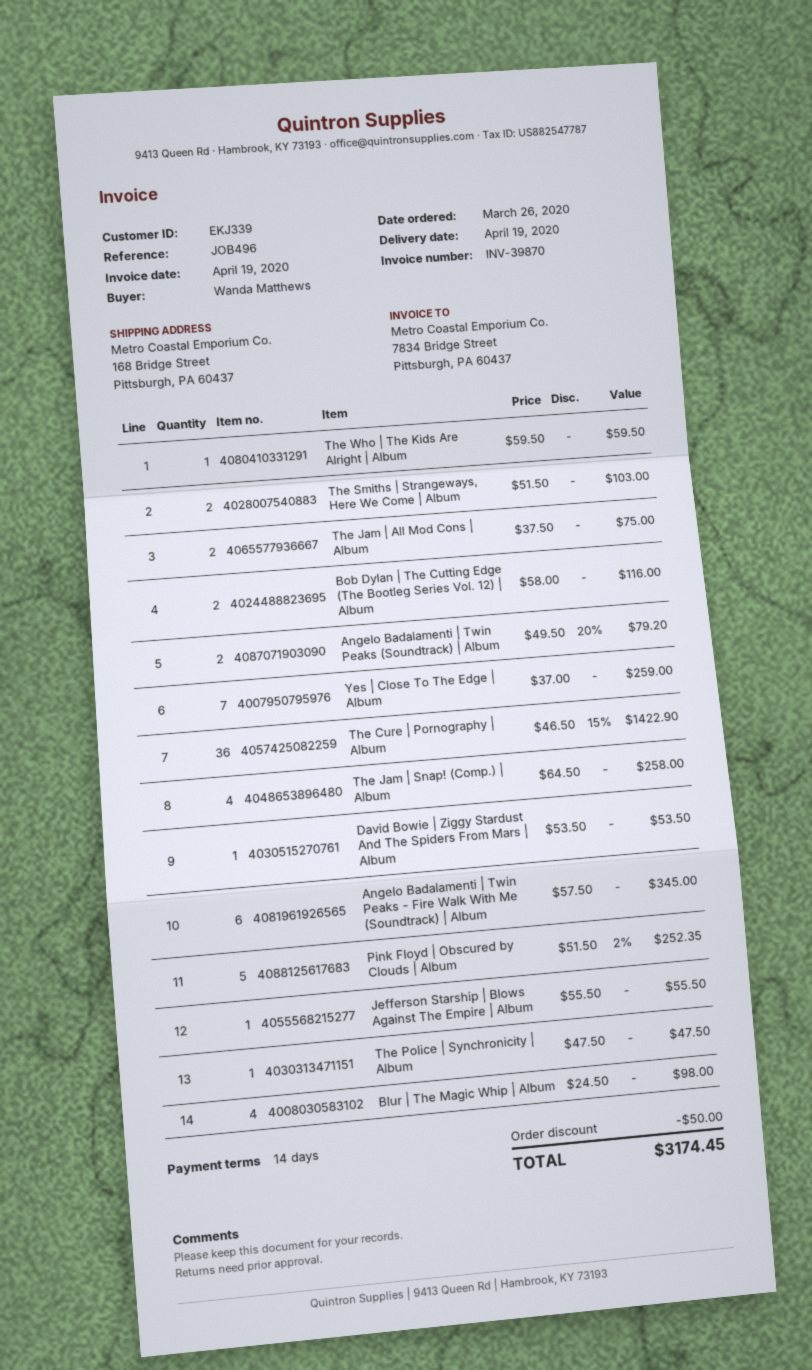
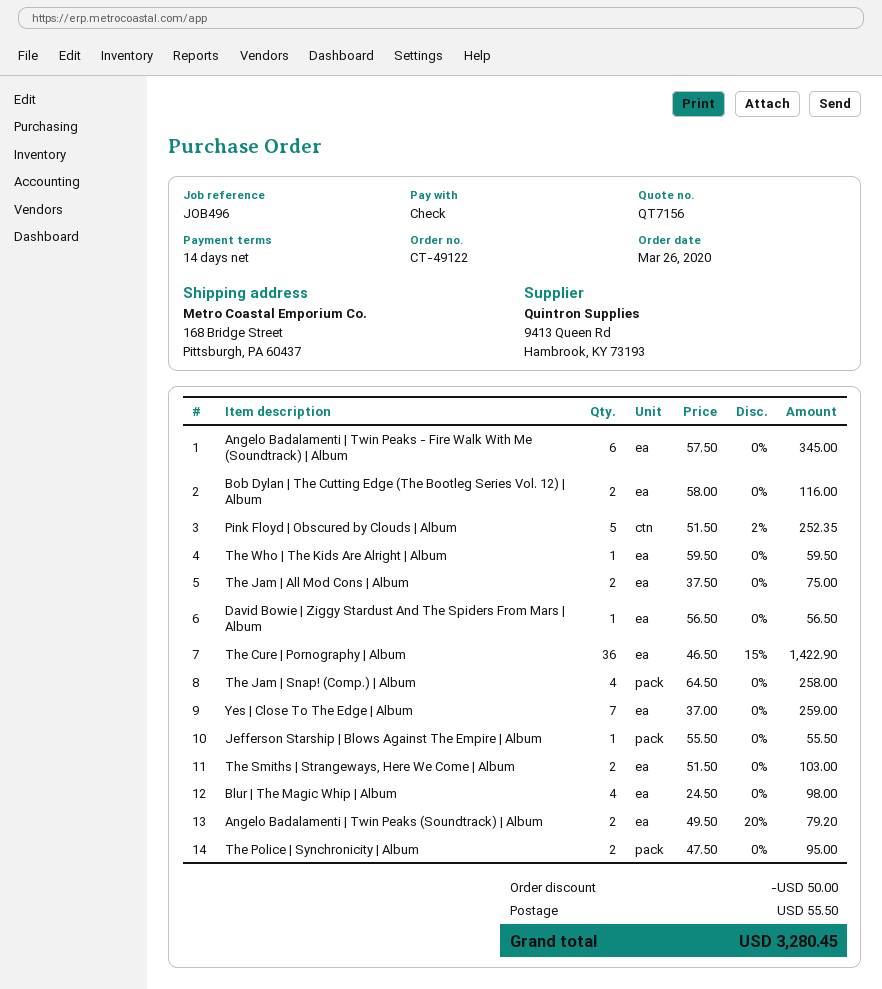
David Bowie | Ziggy Stardust And The Spiders From Mars | Album: 1 x 53.50 = 53.50 -> 1 x 56.50 = 56.50
The Police | Synchronicity | Album: 1 x 47.50 = 47.50 -> 2 x 47.50 = 95.00
shipping: none -> 55.50
total: 3174.45 -> 3280.45

